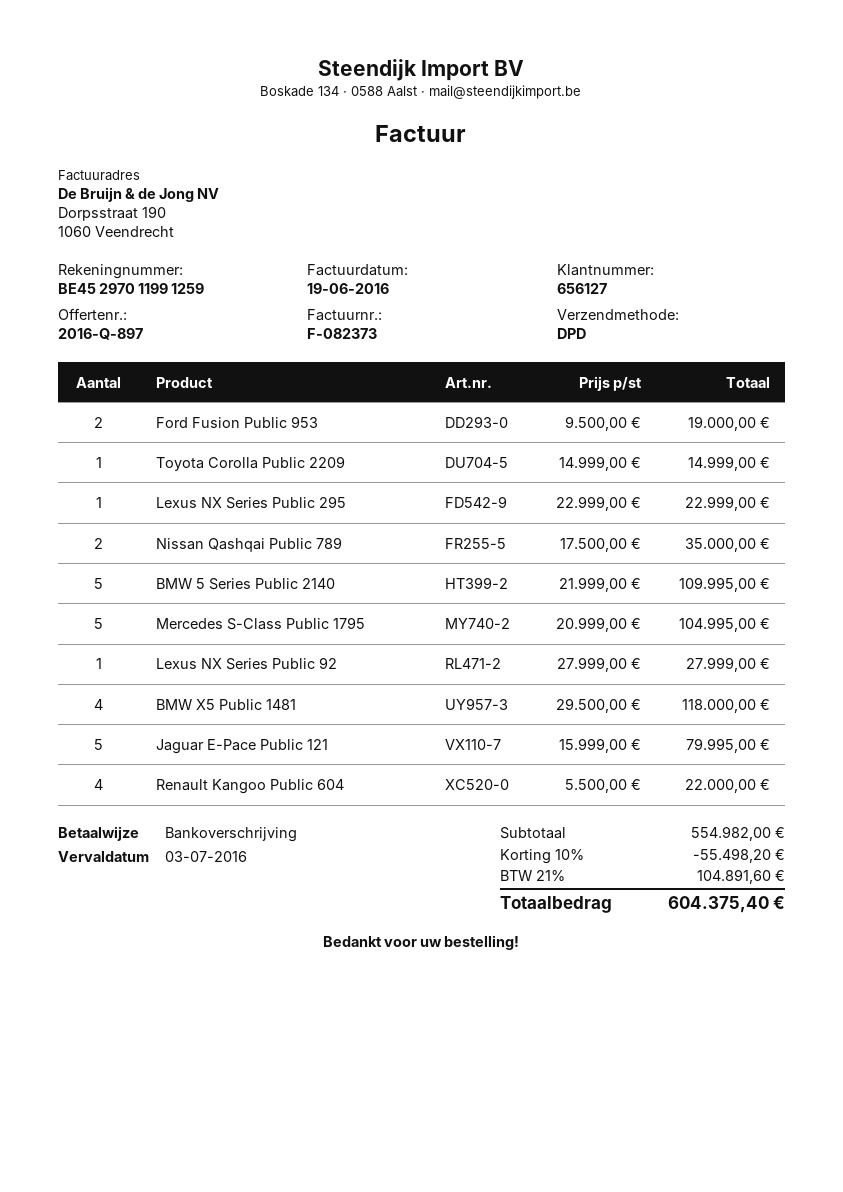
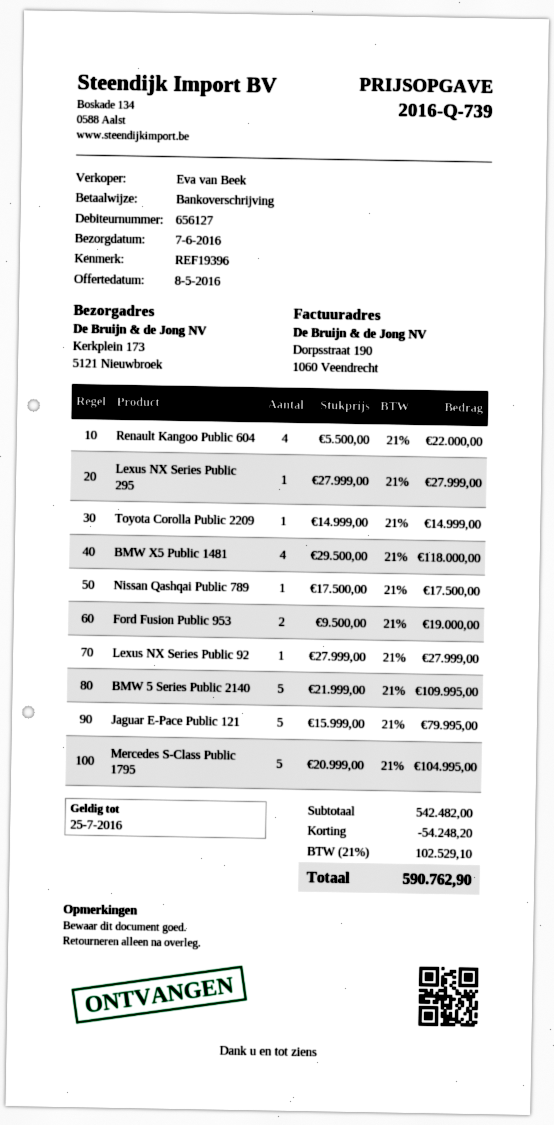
quote number: 2016-Q-897 -> 2016-Q-739
Lexus NX Series Public 295: 1 x 22999.00 = 22999.00 -> 1 x 27999.00 = 27999.00
Nissan Qashqai Public 789: 2 x 17500.00 = 35000.00 -> 1 x 17500.00 = 17500.00
subtotal: 554982.00 -> 542482.00
discount: 55498.20 -> 54248.20
tax: 21% = 104891.60 -> 21% = 102529.10
total: 604375.40 -> 590762.90

